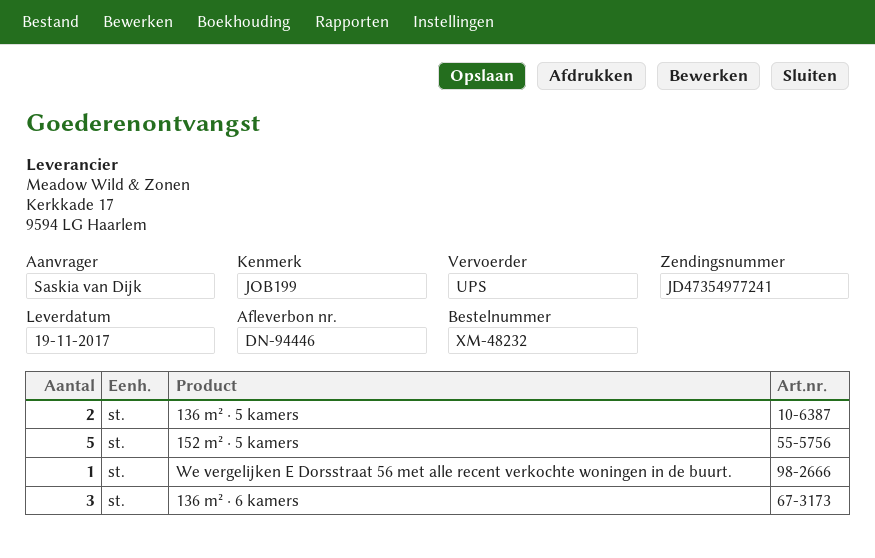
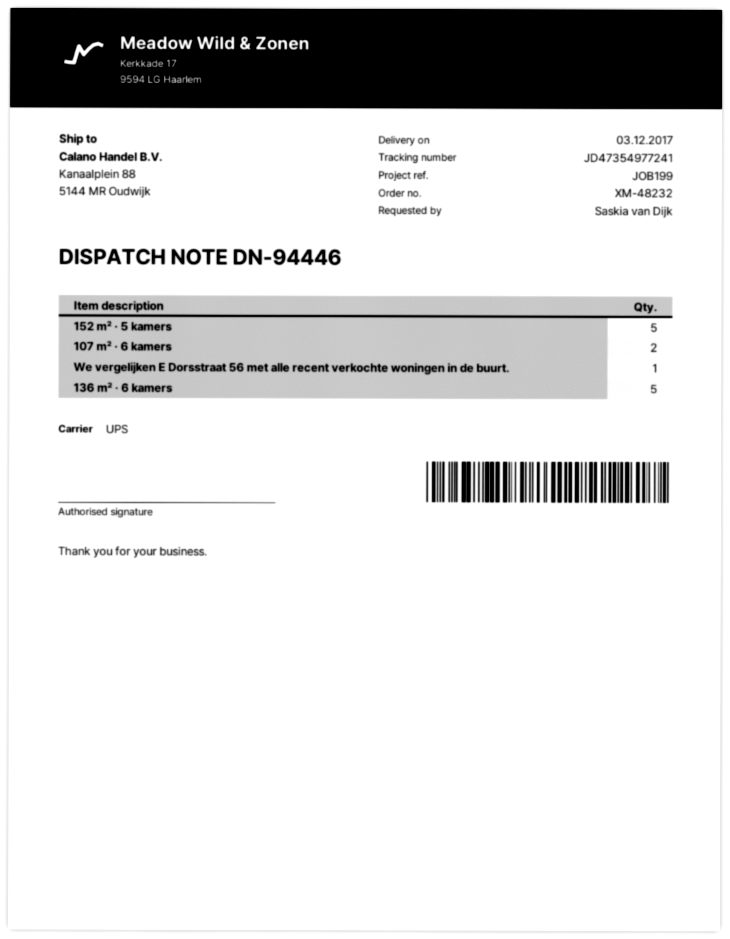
delivery date: 2017-11-19 -> 2017-12-03
136 m² · 5 kamers: 2 -> none
136 m² · 6 kamers: 3 -> 5
107 m² · 6 kamers: none -> 2

